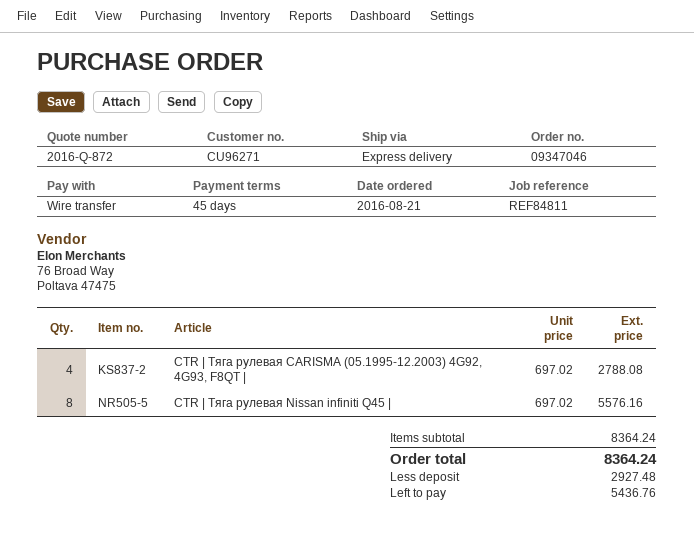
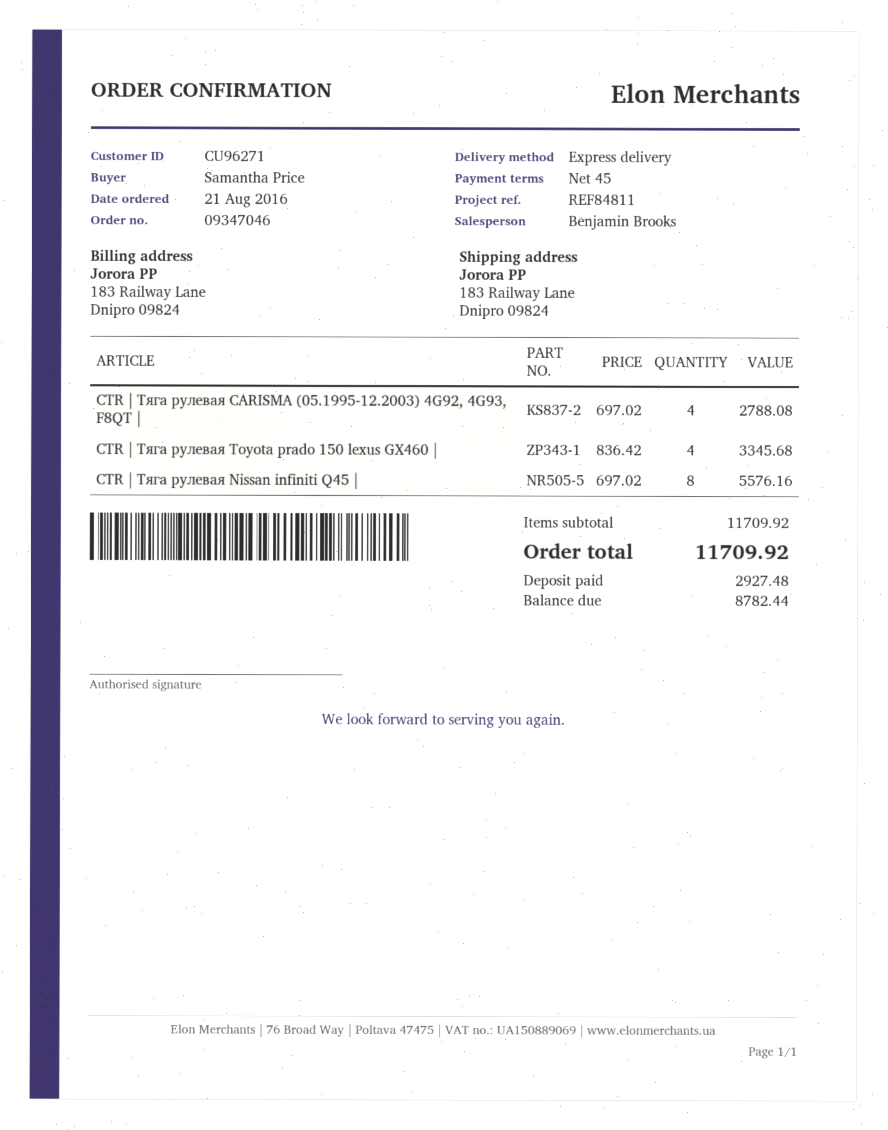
CTR | Тяга рулевая Toyota prado 150 lexus GX460 |: none -> 4 x 836.42 = 3345.68
subtotal: 8364.24 -> 11709.92
total: 8364.24 -> 11709.92
balance: 5436.76 -> 8782.44

